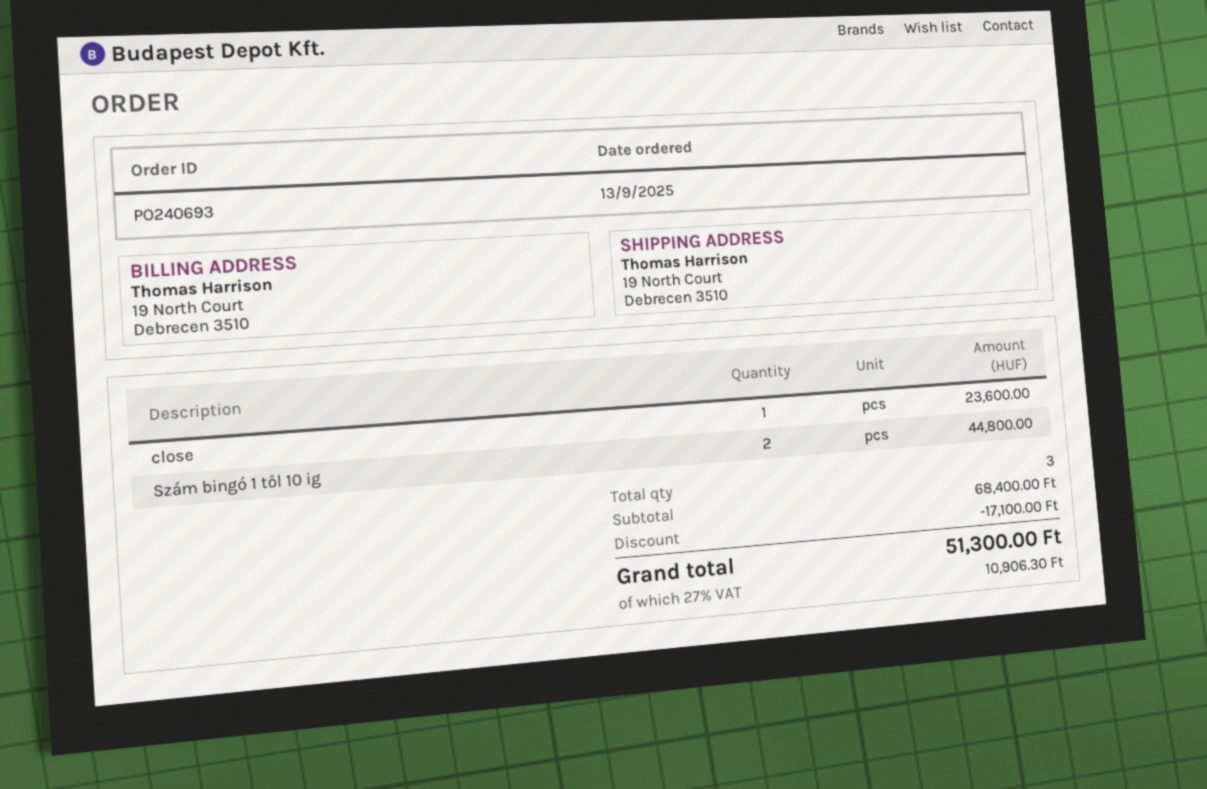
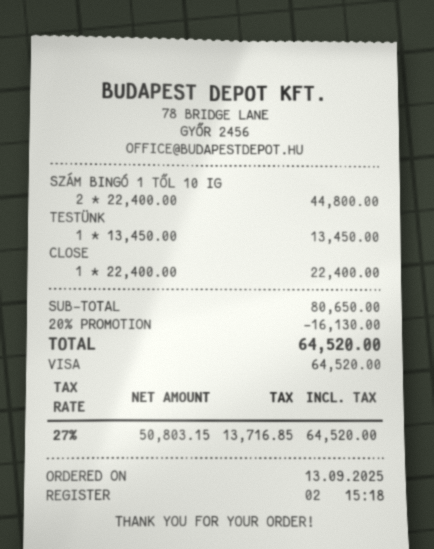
close: 1 for 23600.00 -> 1 for 22400.00
TESTÜNK: none -> 1 for 13450.00
subtotal: 68400.00 -> 80650.00
discount: 17100.00 -> 16130.00
tax: 27% = 10906.30 -> 27% = 13716.85
total: 51300.00 -> 64520.00

